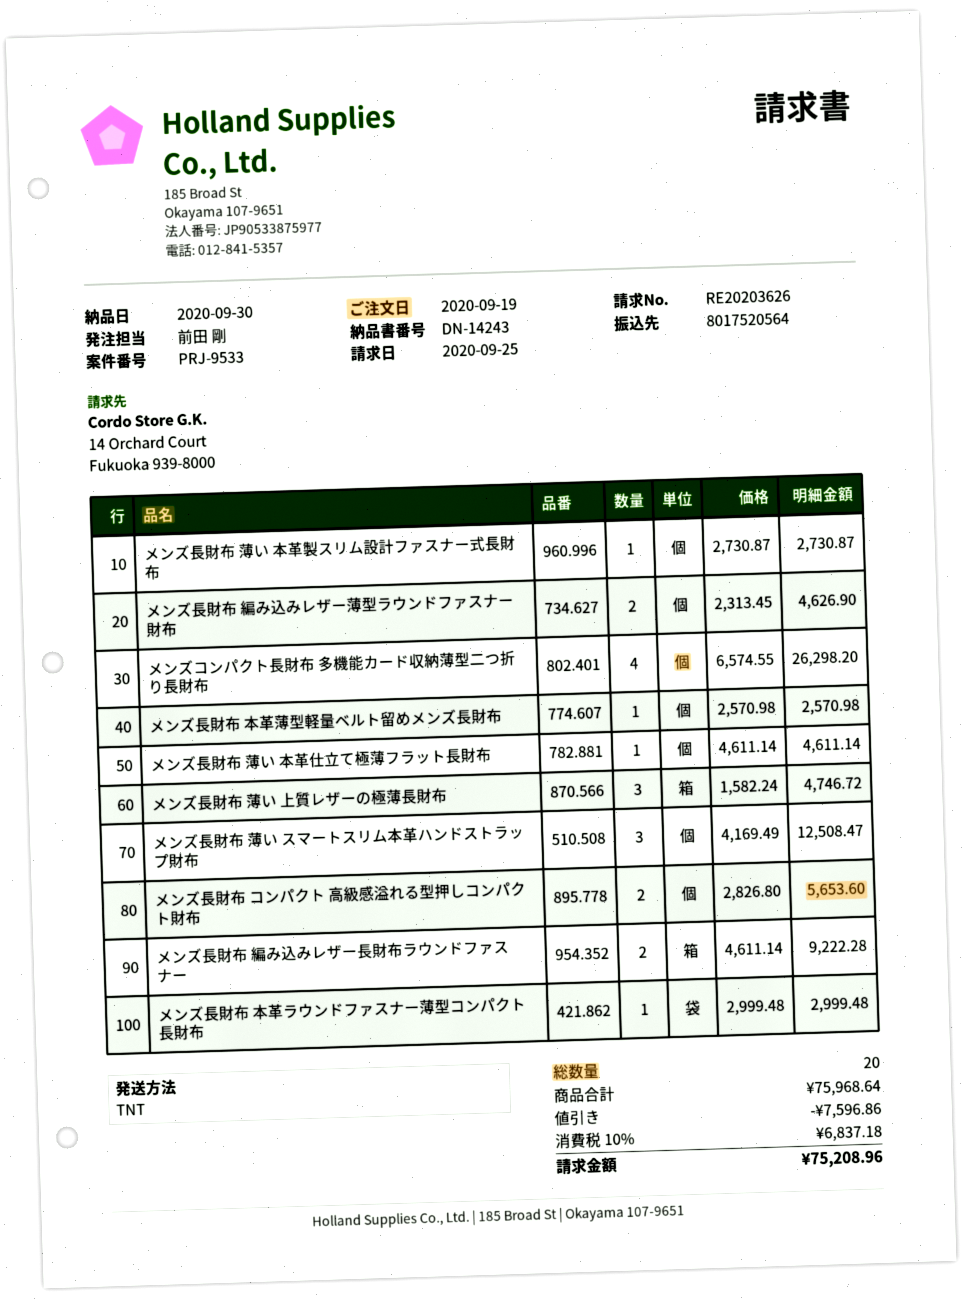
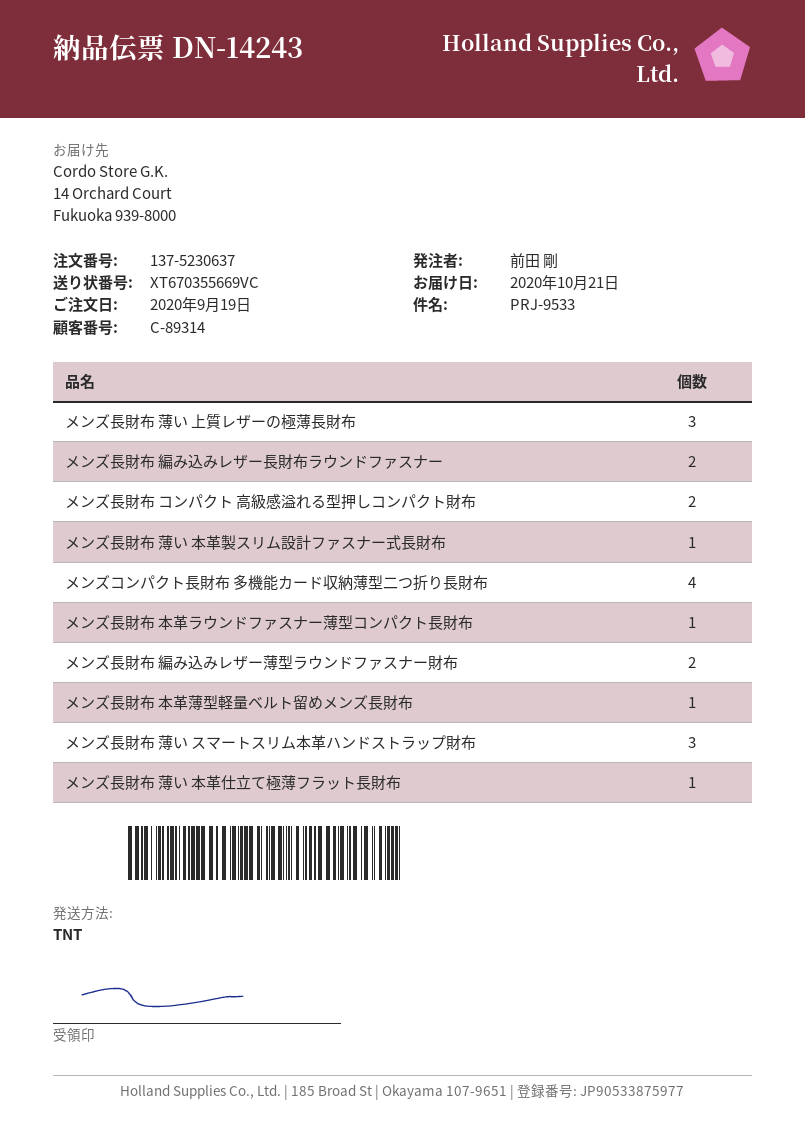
delivery date: 2020-09-30 -> 2020-10-21

